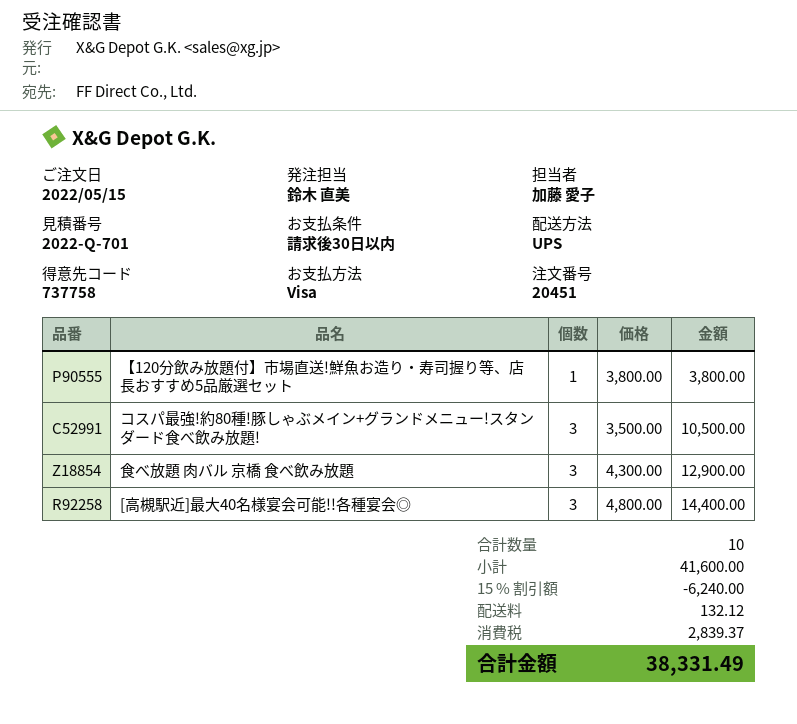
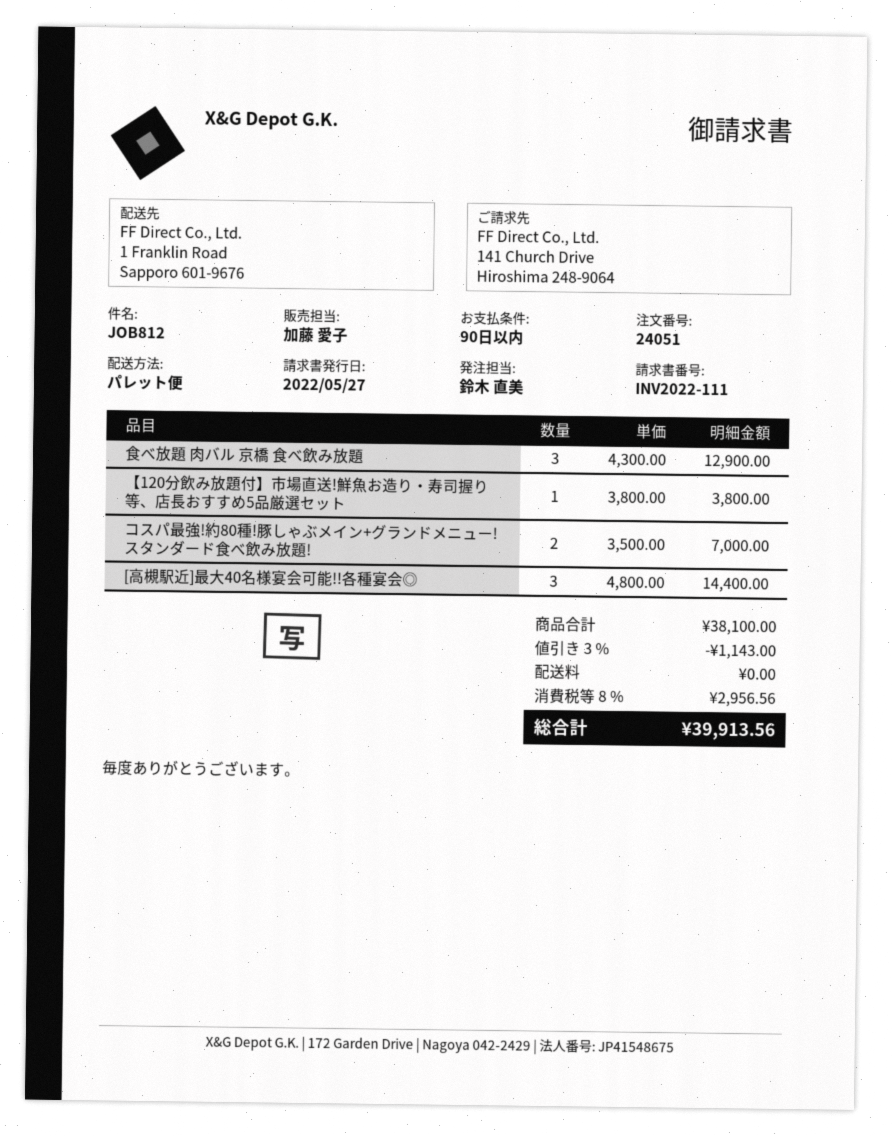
order number: 20451 -> 24051
payment terms: 30 days -> 90 days
shipping method: UPS -> pallet freight
コスパ最強!約80種!豚しゃぶメイン+グランドメニュー!スタンダード食べ飲み放題!: 3 x 3500.00 = 10500.00 -> 2 x 3500.00 = 7000.00
subtotal: 41600.00 -> 38100.00
discount: 15% = 6240.00 -> 3% = 1143.00
shipping: 132.12 -> 0.00
tax: 2839.37 -> 2956.56
total: 38331.49 -> 39913.56

